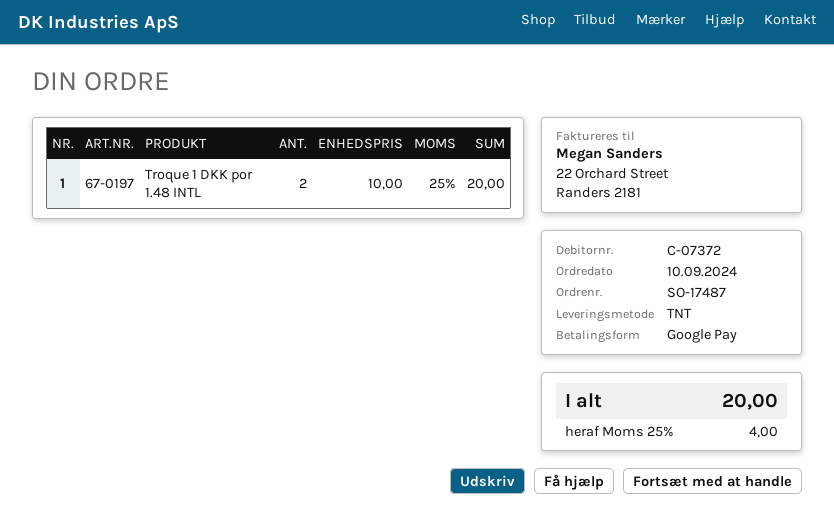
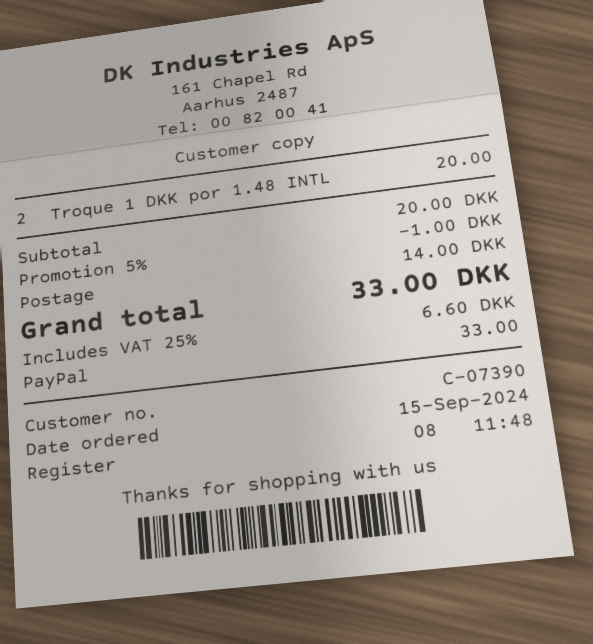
order date: 2024-09-10 -> 2024-09-15
customer number: C-07372 -> C-07390
payment method: Google Pay -> PayPal
discount: none -> 5% = 1.00
shipping: none -> 14.00
tax: 25% = 4.00 -> 25% = 6.60
total: 20.00 -> 33.00

